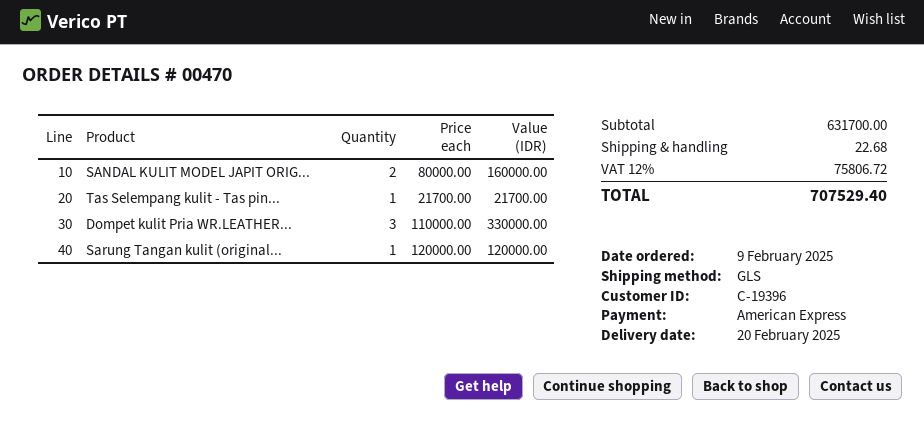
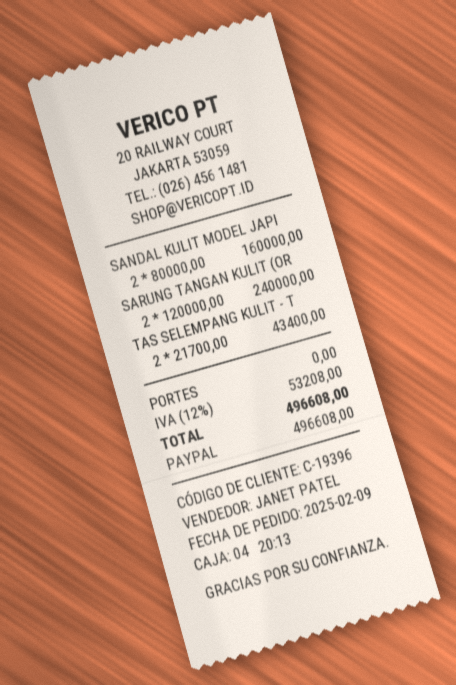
payment method: American Express -> PayPal
Tas Selempang kulit - Tas pin...: 1 x 21700.00 = 21700.00 -> 2 x 21700.00 = 43400.00
Dompet kulit Pria WR.LEATHER...: 3 x 110000.00 = 330000.00 -> none
Sarung Tangan kulit (original...: 1 x 120000.00 = 120000.00 -> 2 x 120000.00 = 240000.00
shipping: 22.68 -> 0.00
tax: 12% = 75806.72 -> 12% = 53208.00
total: 707529.40 -> 496608.00

